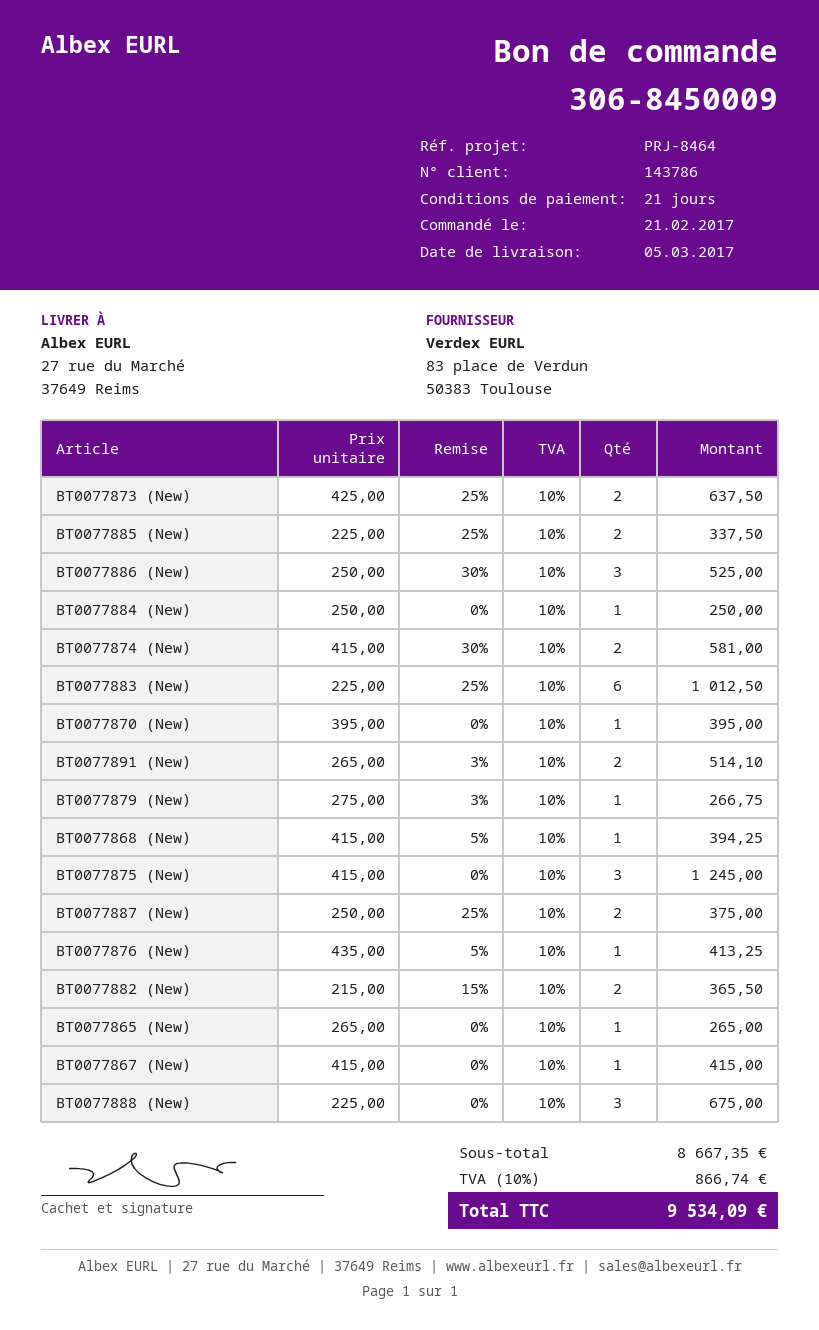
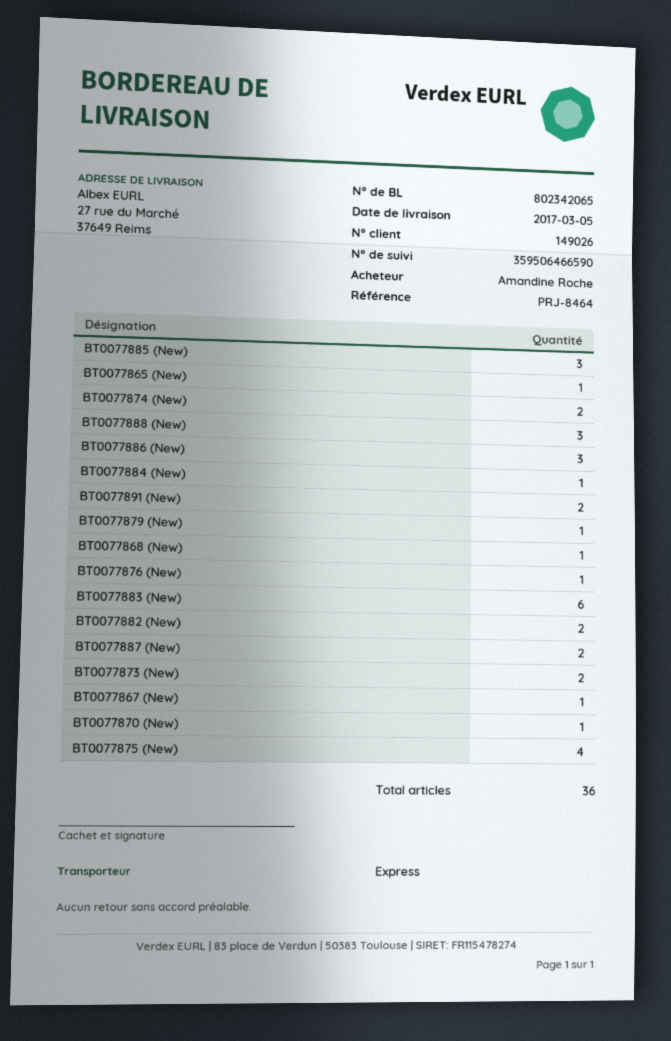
customer number: 143786 -> 149026
BT0077885 (New): 2 -> 3
BT0077875 (New): 3 -> 4

